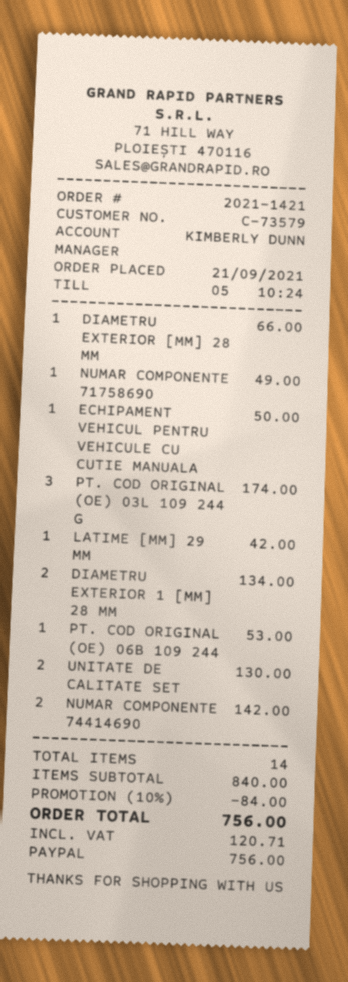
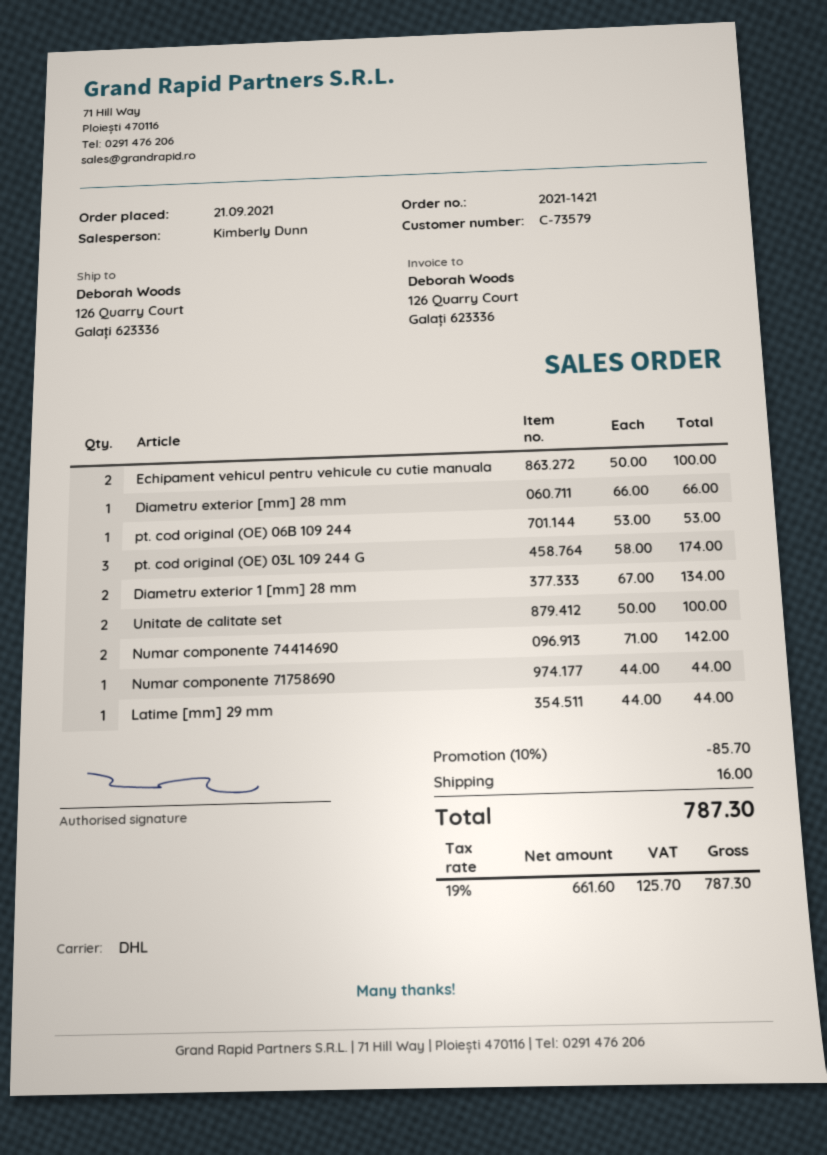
NUMAR COMPONENTE 71758690: 1 for 49.00 -> 1 for 44.00
ECHIPAMENT VEHICUL PENTRU VEHICULE CU CUTIE MANUALA: 1 for 50.00 -> 2 for 100.00
LATIME [MM] 29 MM: 1 for 42.00 -> 1 for 44.00
UNITATE DE CALITATE SET: 2 for 130.00 -> 2 for 100.00
discount: 10% = 84.00 -> 10% = 85.70
shipping: none -> 16.00
tax: 120.71 -> 125.70
total: 756.00 -> 787.30

